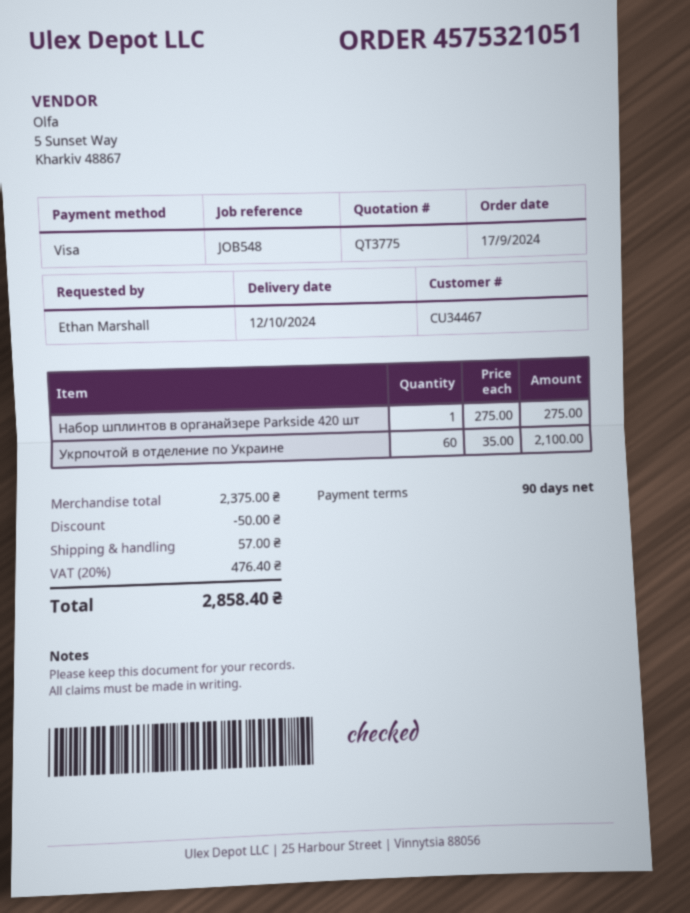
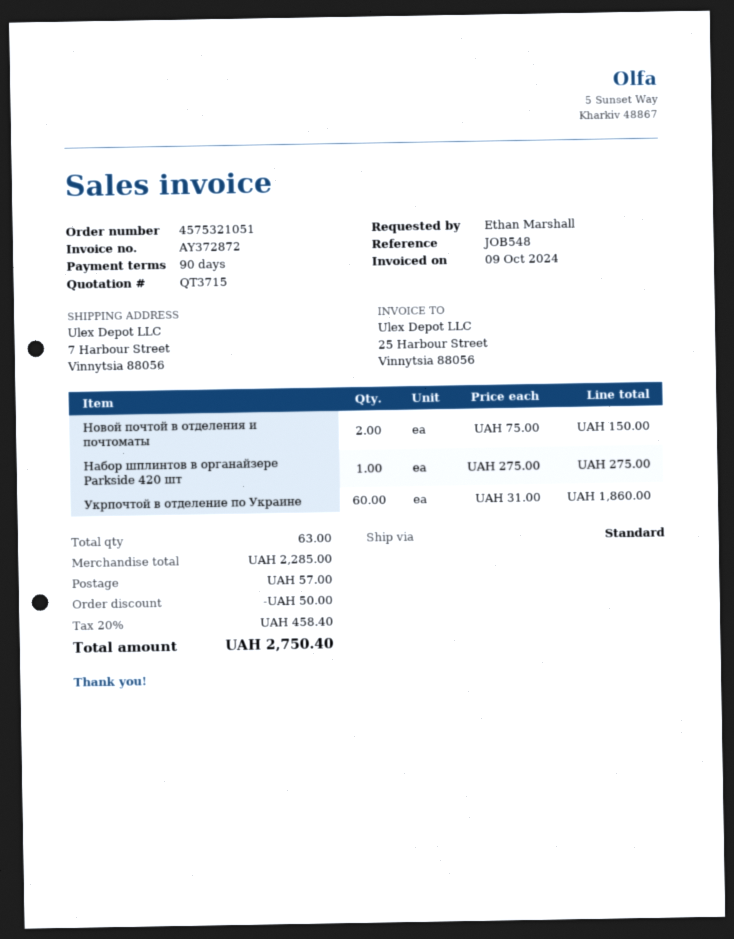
quote number: QT3775 -> QT3715
Укрпочтой в отделение по Украине: 60 x 35.00 = 2100.00 -> 60 x 31.00 = 1860.00
Новой почтой в отделения и почтоматы: none -> 2 x 75.00 = 150.00
subtotal: 2375.00 -> 2285.00
tax: 20% = 476.40 -> 20% = 458.40
total: 2858.40 -> 2750.40

